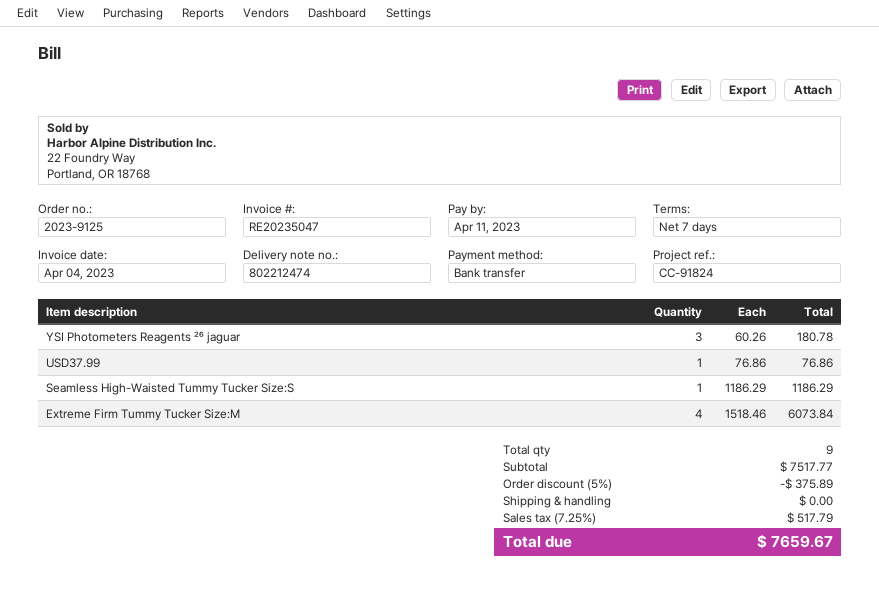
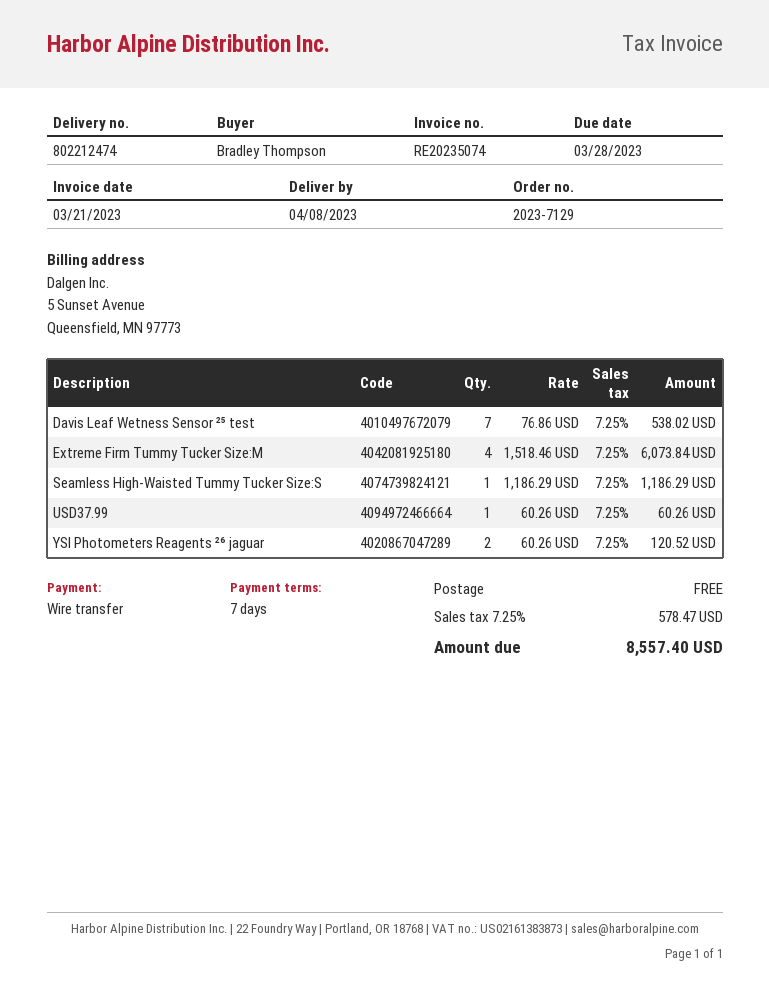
order number: 2023-9125 -> 2023-7129
invoice number: RE20235047 -> RE20235074
invoice date: 2023-04-04 -> 2023-03-21
due date: 2023-04-11 -> 2023-03-28
YSI Photometers Reagents ²⁶ jaguar: 3 x 60.26 = 180.78 -> 2 x 60.26 = 120.52
USD37.99: 1 x 76.86 = 76.86 -> 1 x 60.26 = 60.26
Davis Leaf Wetness Sensor ²⁵ test: none -> 7 x 76.86 = 538.02
discount: 5% = 375.89 -> none
tax: 7.25% = 517.79 -> 7.25% = 578.47
total: 7659.67 -> 8557.40

